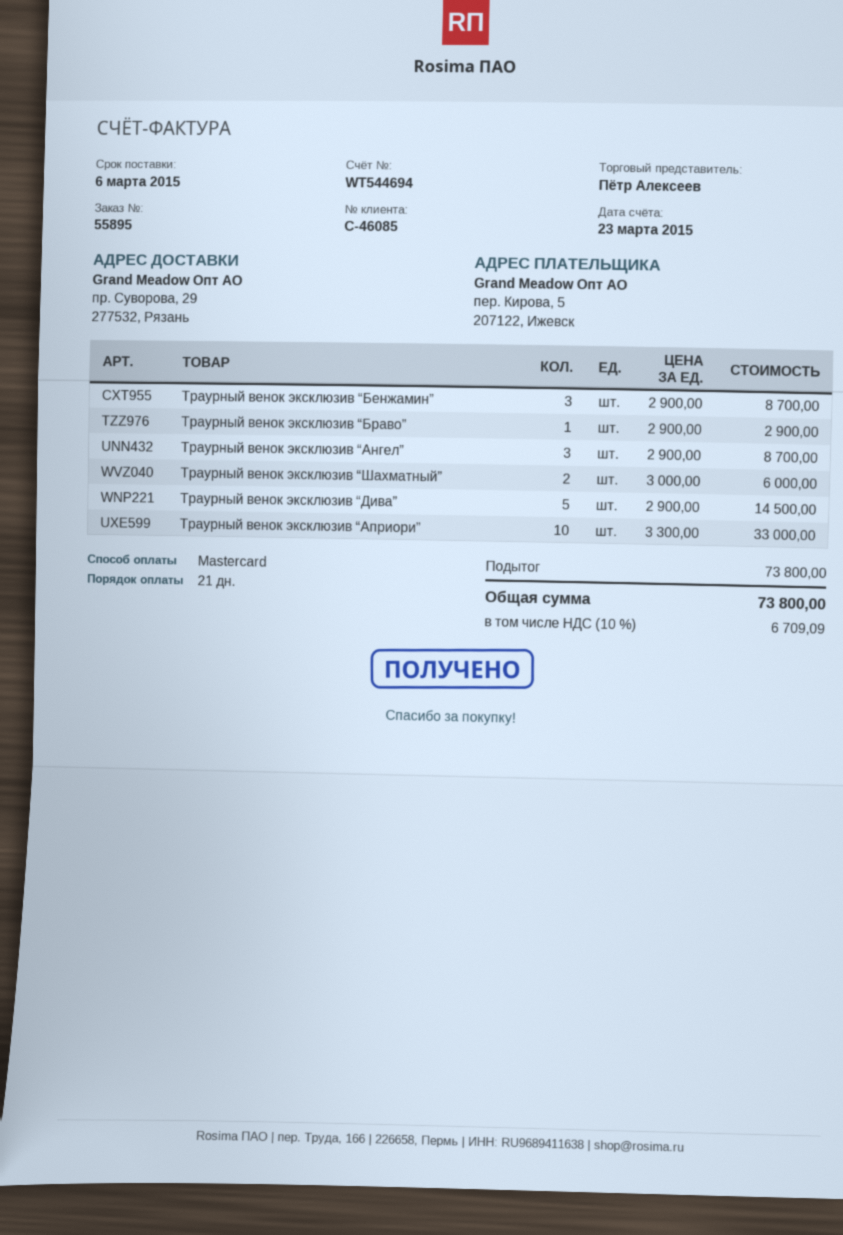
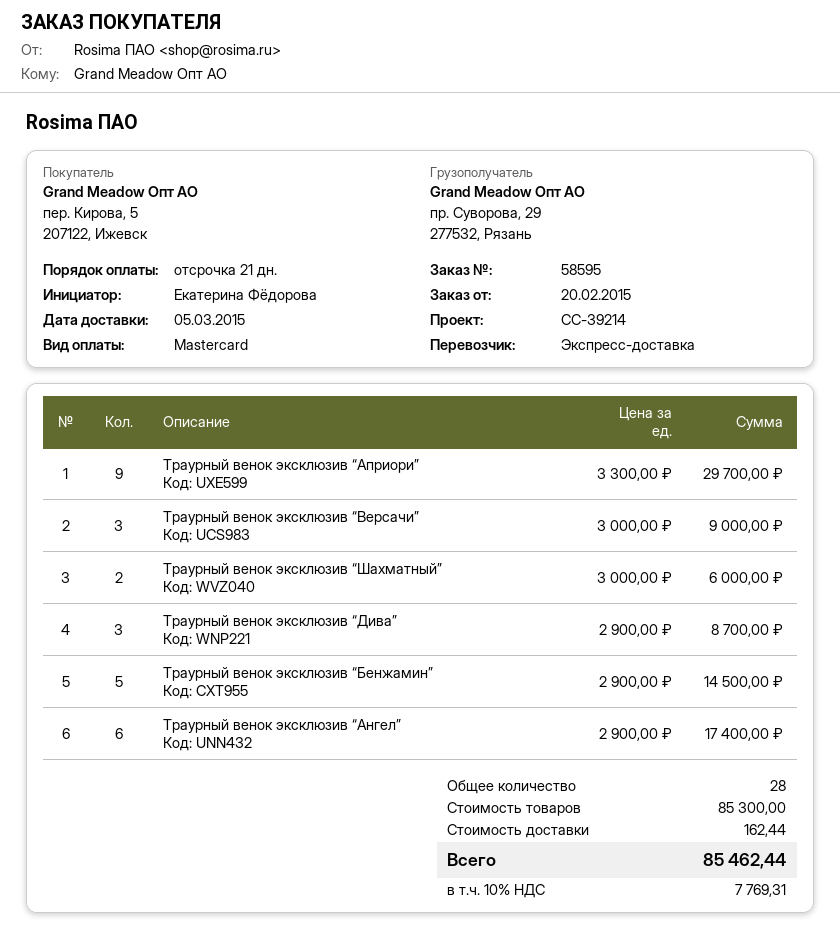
order number: 55895 -> 58595
delivery date: 2015-03-06 -> 2015-03-05
Траурный венок эксклюзив “Бенжамин”: 3 x 2900.00 = 8700.00 -> 5 x 2900.00 = 14500.00
Траурный венок эксклюзив “Браво”: 1 x 2900.00 = 2900.00 -> none
Траурный венок эксклюзив “Ангел”: 3 x 2900.00 = 8700.00 -> 6 x 2900.00 = 17400.00
Траурный венок эксклюзив “Дива”: 5 x 2900.00 = 14500.00 -> 3 x 2900.00 = 8700.00
Траурный венок эксклюзив “Априори”: 10 x 3300.00 = 33000.00 -> 9 x 3300.00 = 29700.00
Траурный венок эксклюзив “Версачи”: none -> 3 x 3000.00 = 9000.00
subtotal: 73800.00 -> 85300.00
shipping: none -> 162.44
tax: 10% = 6709.09 -> 10% = 7769.31
total: 73800.00 -> 85462.44

